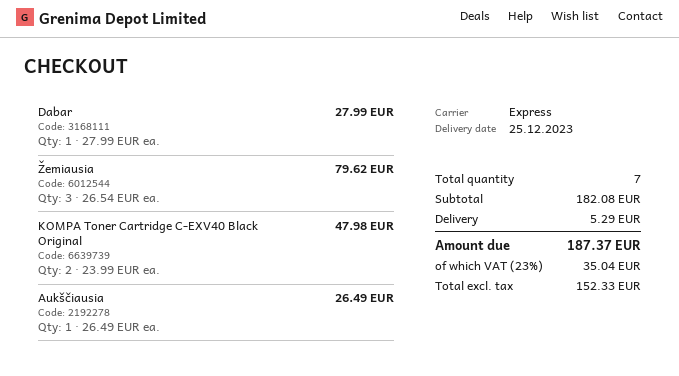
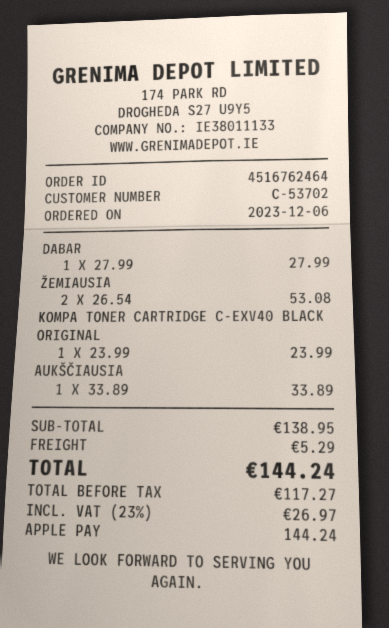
Žemiausia: 3 x 26.54 = 79.62 -> 2 x 26.54 = 53.08
KOMPA Toner Cartridge C-EXV40 Black Original: 2 x 23.99 = 47.98 -> 1 x 23.99 = 23.99
Aukščiausia: 1 x 26.49 = 26.49 -> 1 x 33.89 = 33.89
subtotal: 182.08 -> 138.95
net: 152.33 -> 117.27
tax: 23% = 35.04 -> 23% = 26.97
total: 187.37 -> 144.24

